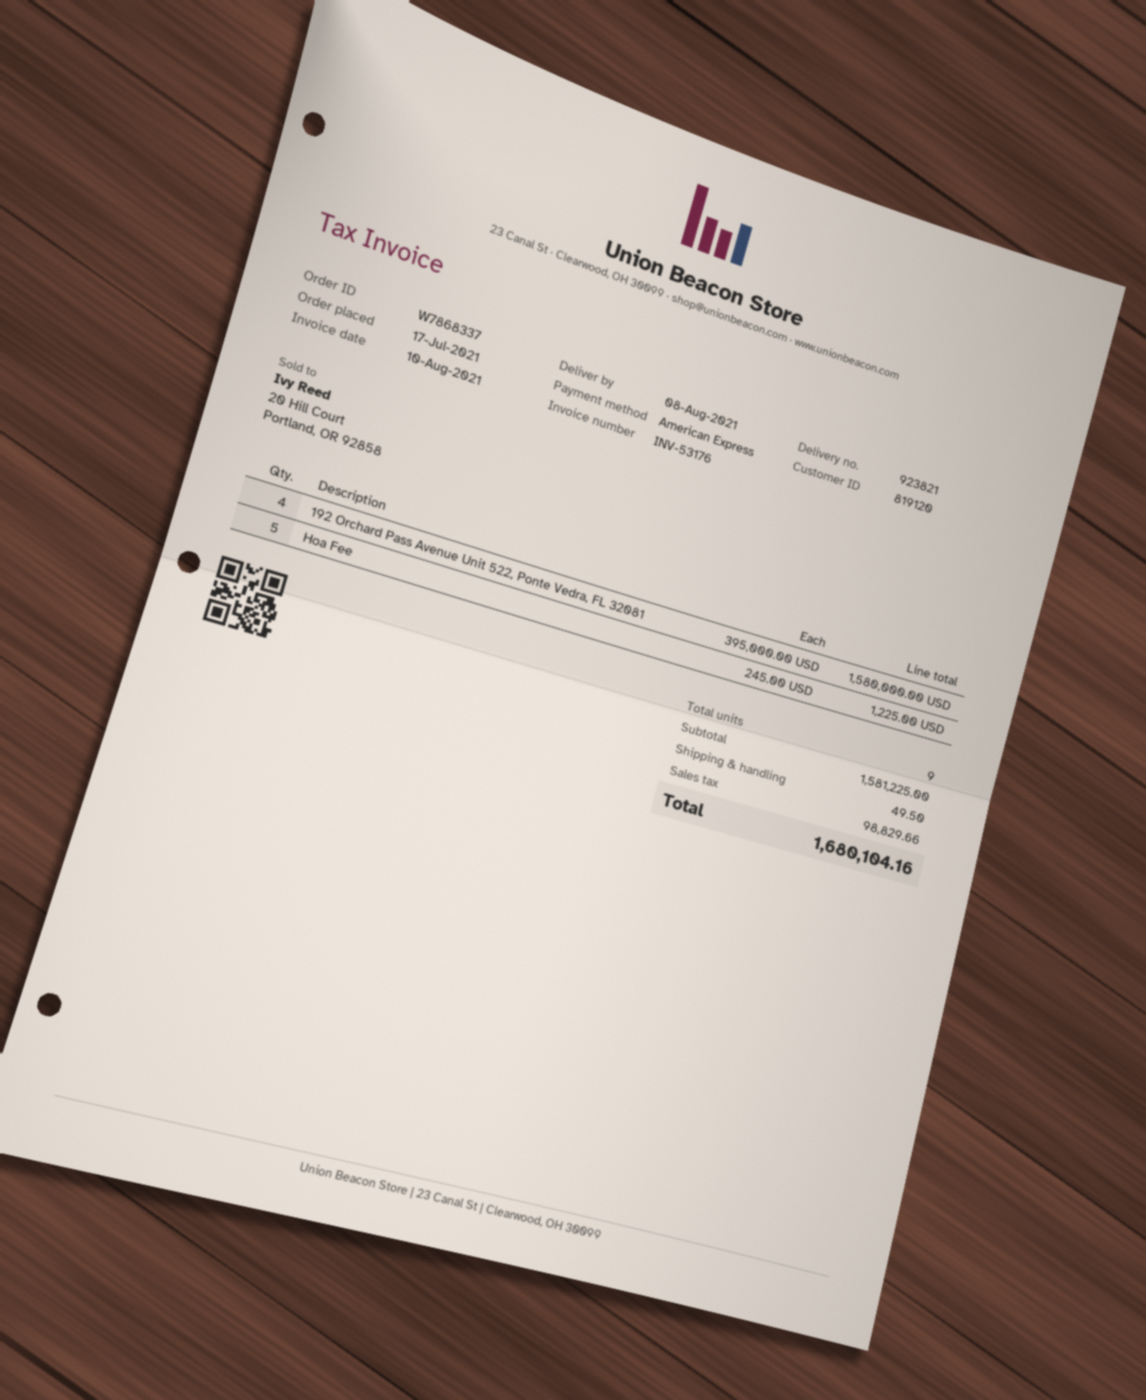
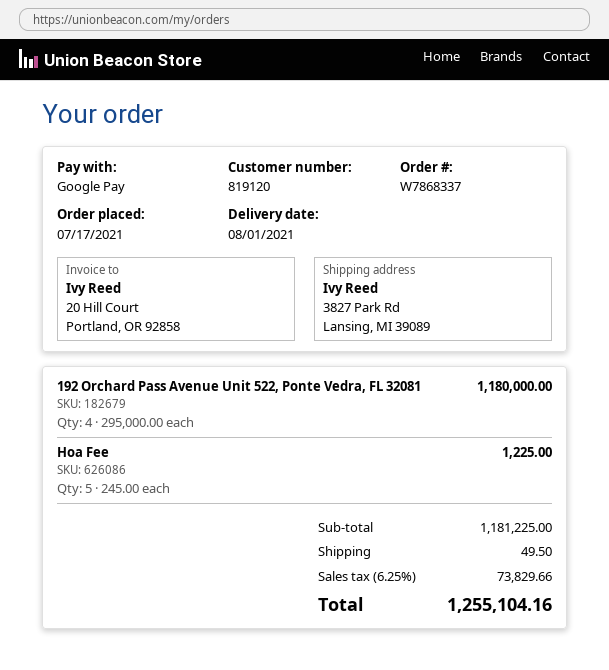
delivery date: 2021-08-08 -> 2021-08-01
payment method: American Express -> Google Pay
192 Orchard Pass Avenue Unit 522, Ponte Vedra, FL 32081: 4 x 395000.00 = 1580000.00 -> 4 x 295000.00 = 1180000.00
subtotal: 1581225.00 -> 1181225.00
tax: 98829.66 -> 73829.66
total: 1680104.16 -> 1255104.16

